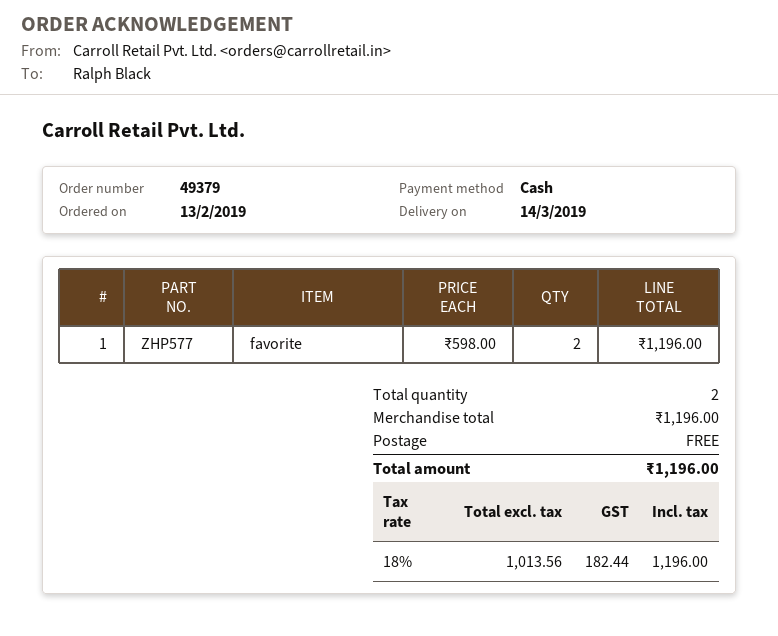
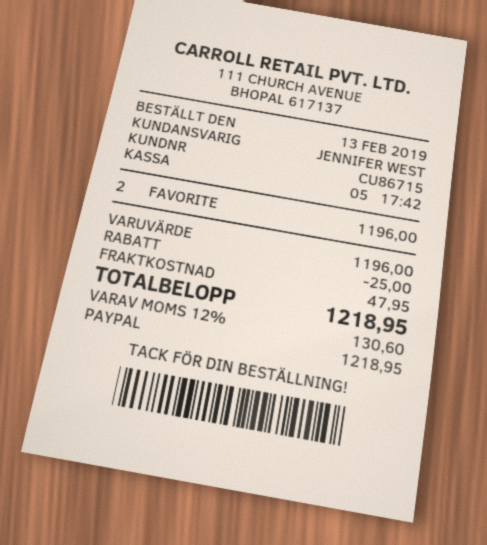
payment method: cash -> PayPal
discount: none -> 25.00
shipping: 0.00 -> 47.95
tax: 18% = 182.44 -> 12% = 130.60
total: 1196.00 -> 1218.95

